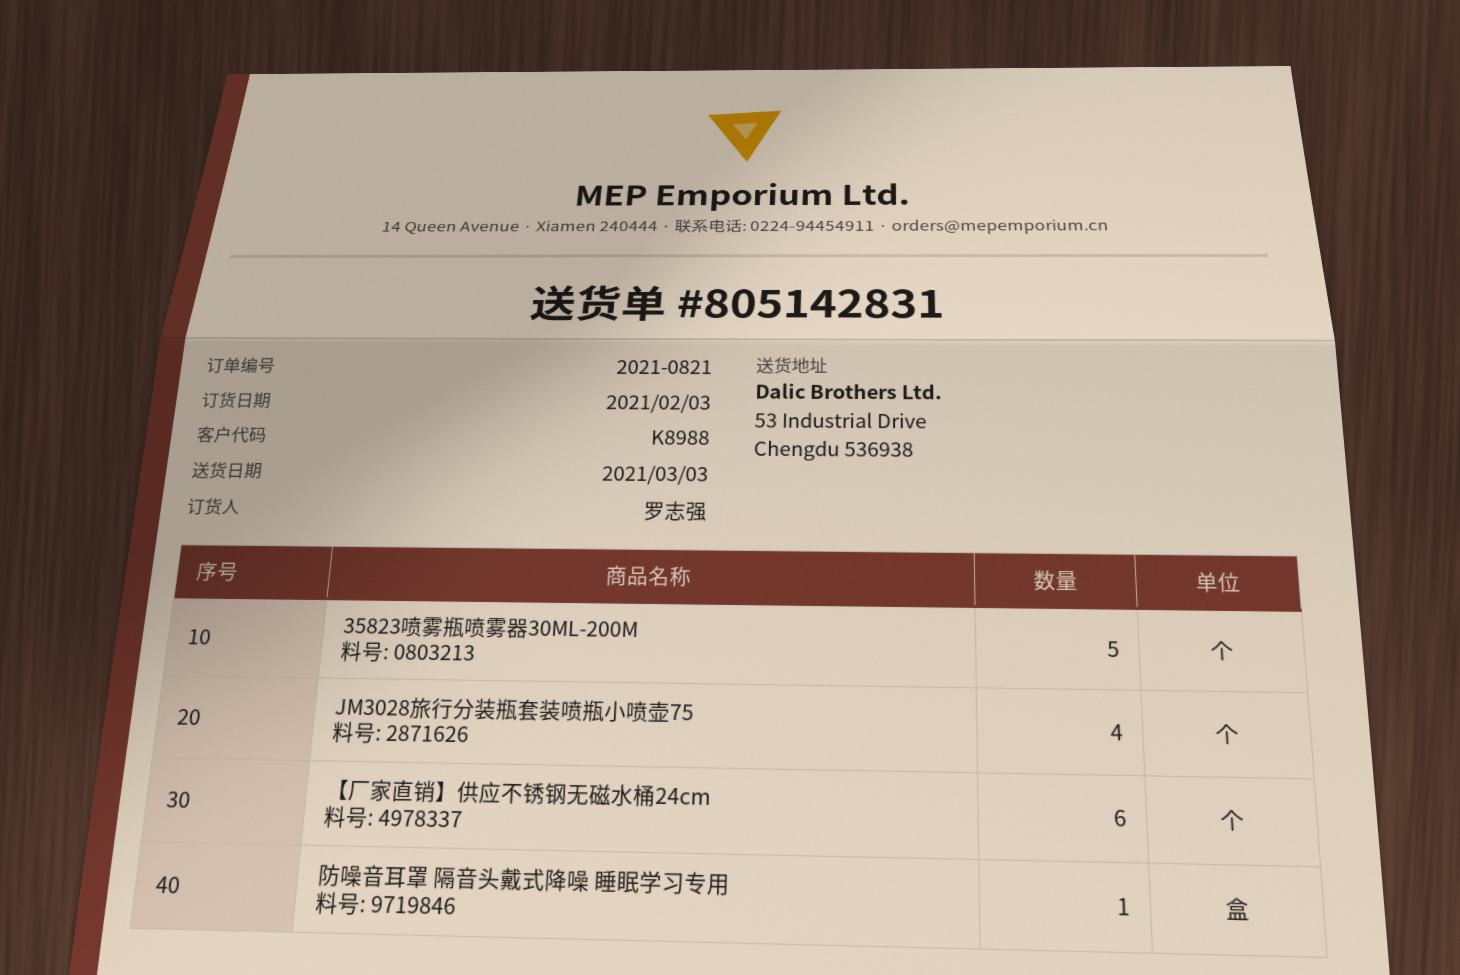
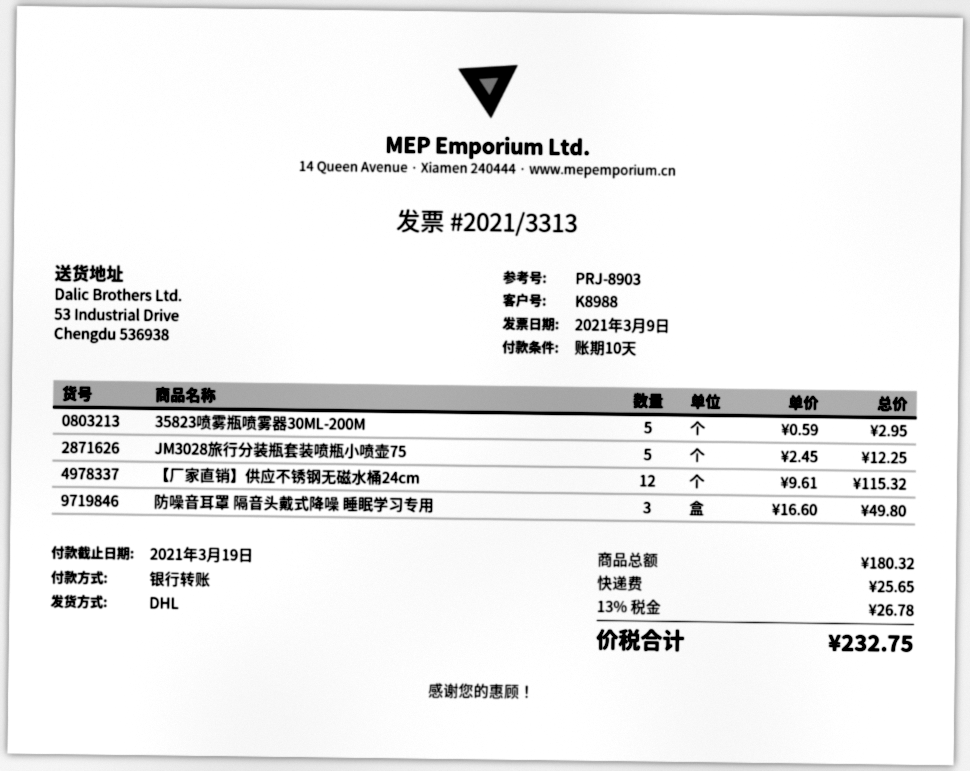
JM3028旅行分装瓶套装喷瓶小喷壶75: 4 -> 5
【厂家直销】供应不锈钢无磁水桶24cm: 6 -> 12
防噪音耳罩 隔音头戴式降噪 睡眠学习专用: 1 -> 3

